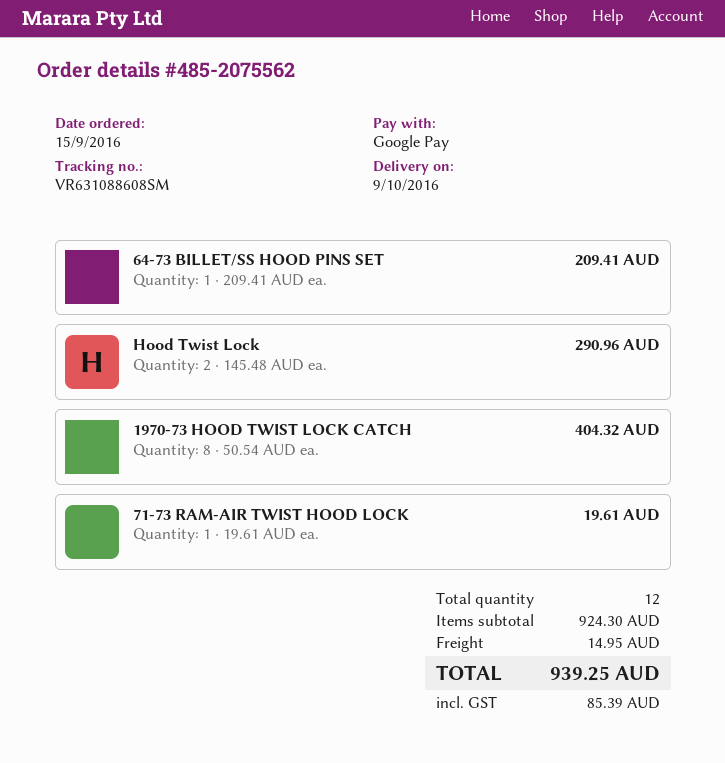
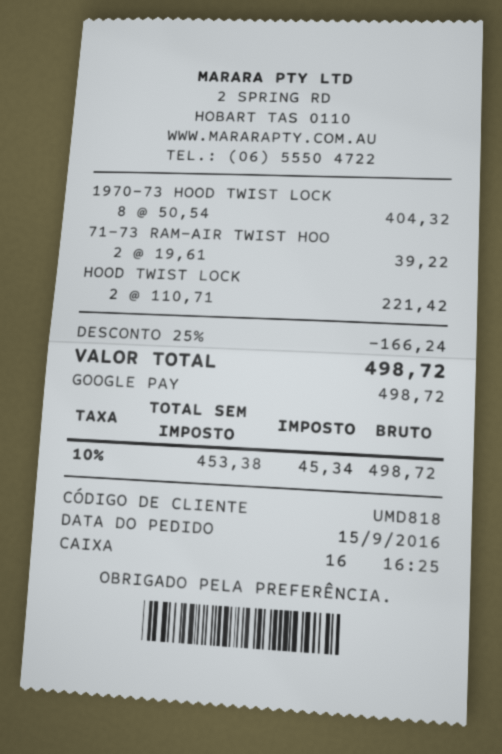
64-73 BILLET/SS HOOD PINS SET: 1 x 209.41 = 209.41 -> none
Hood Twist Lock: 2 x 145.48 = 290.96 -> 2 x 110.71 = 221.42
71-73 RAM-AIR TWIST HOOD LOCK: 1 x 19.61 = 19.61 -> 2 x 19.61 = 39.22
discount: none -> 25% = 166.24
shipping: 14.95 -> none
tax: 85.39 -> 45.34
total: 939.25 -> 498.72

